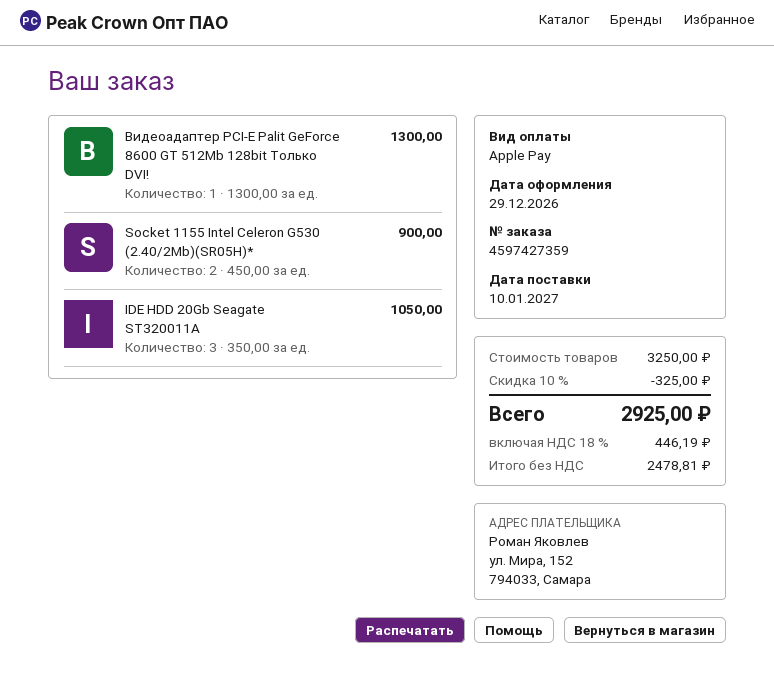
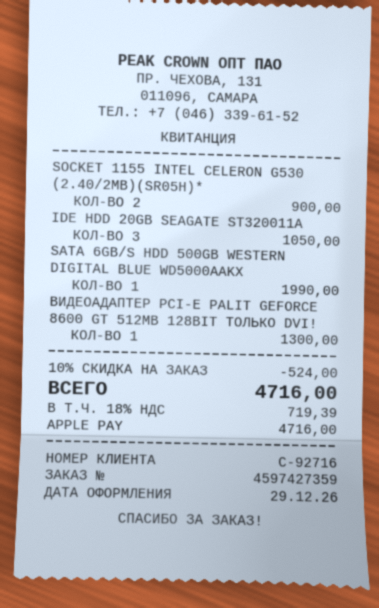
SATA 6GB/S HDD 500GB WESTERN DIGITAL BLUE WD5000AAKX: none -> 1 for 1990.00
discount: 10% = 325.00 -> 10% = 524.00
tax: 18% = 446.19 -> 18% = 719.39
total: 2925.00 -> 4716.00

